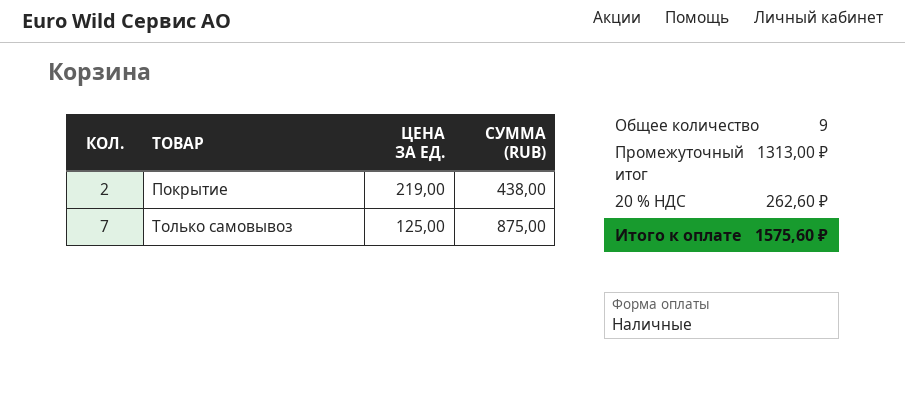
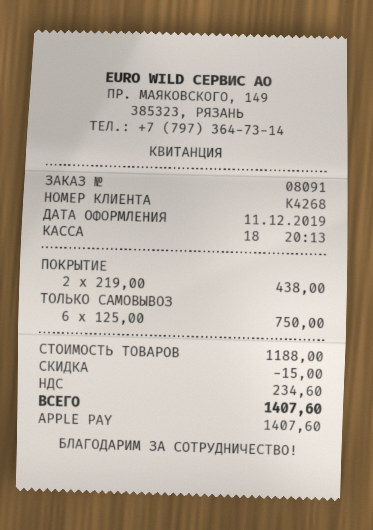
payment method: cash -> Apple Pay
Только самовывоз: 7 x 125.00 = 875.00 -> 6 x 125.00 = 750.00
subtotal: 1313.00 -> 1188.00
discount: none -> 15.00
tax: 262.60 -> 234.60
total: 1575.60 -> 1407.60

